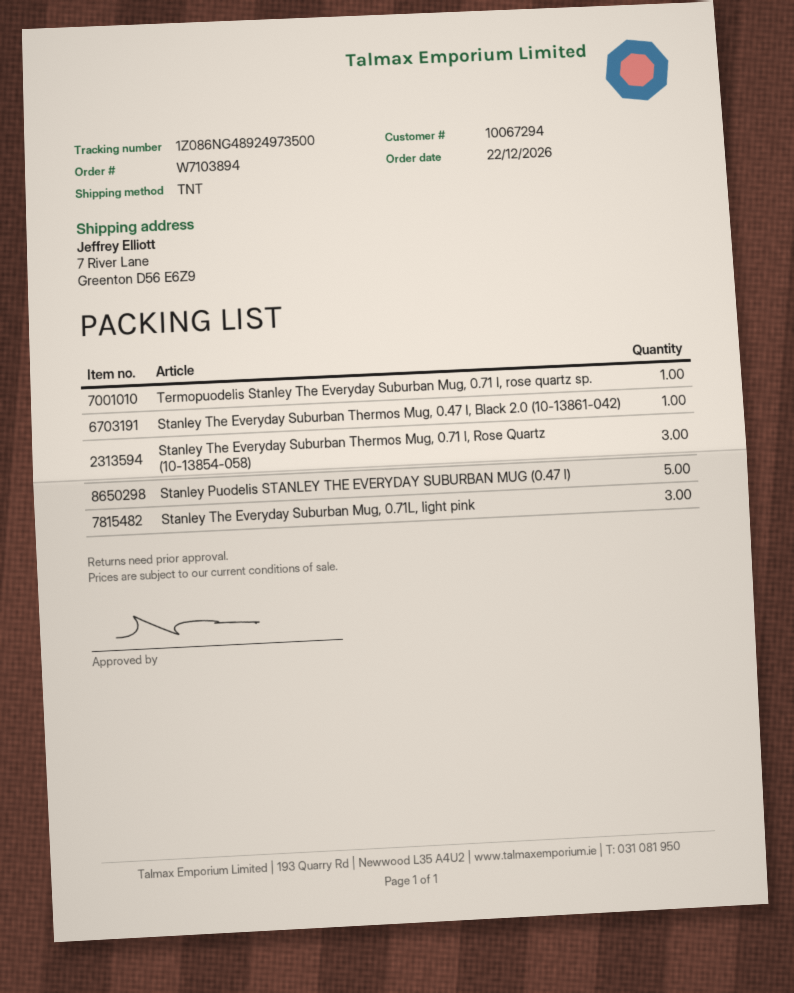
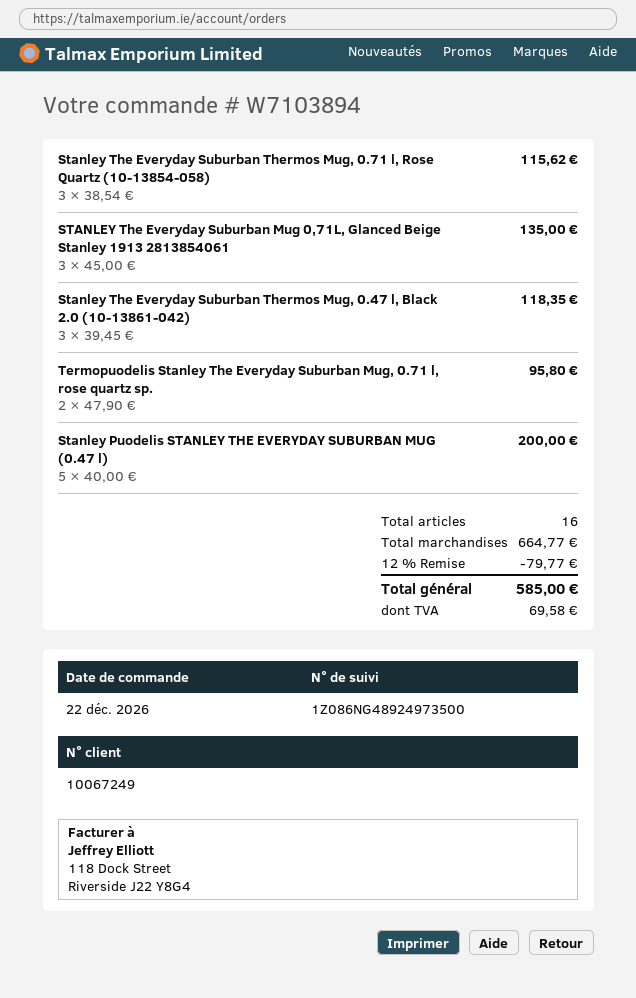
customer number: 10067294 -> 10067249
Termopuodelis Stanley The Everyday Suburban Mug, 0.71 l, rose quartz sp.: 1 -> 2
Stanley The Everyday Suburban Thermos Mug, 0.47 l, Black 2.0 (10-13861-042): 1 -> 3
Stanley The Everyday Suburban Mug, 0.71L, light pink: 3 -> none
STANLEY The Everyday Suburban Mug 0,71L, Glanced Beige Stanley 1913 2813854061: none -> 3

